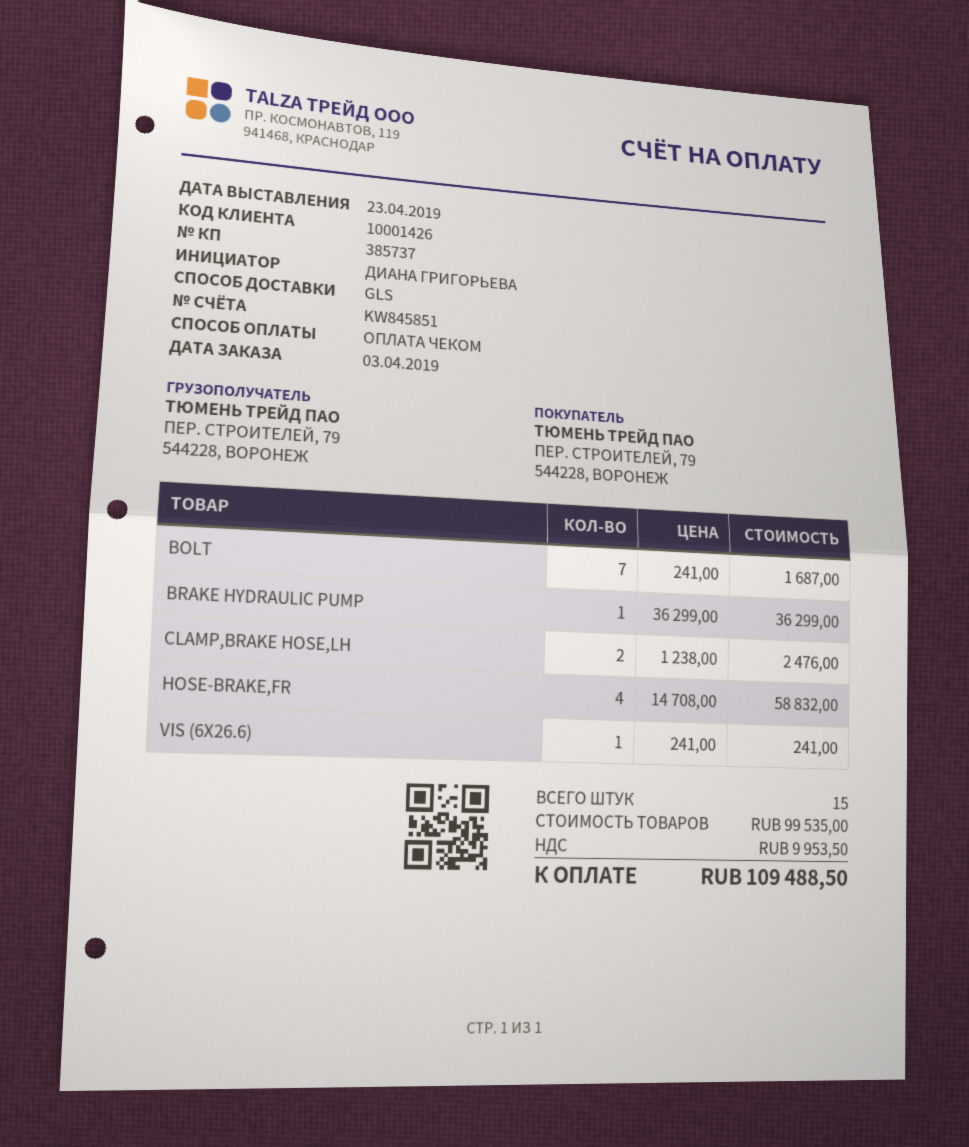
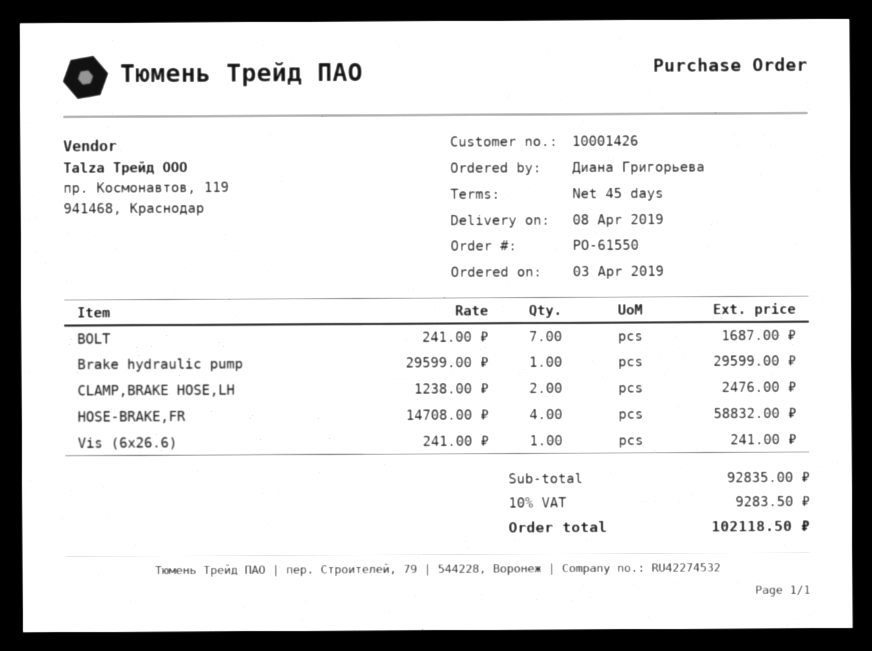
BRAKE HYDRAULIC PUMP: 1 x 36299.00 = 36299.00 -> 1 x 29599.00 = 29599.00
subtotal: 99535.00 -> 92835.00
tax: 9953.50 -> 9283.50
total: 109488.50 -> 102118.50

